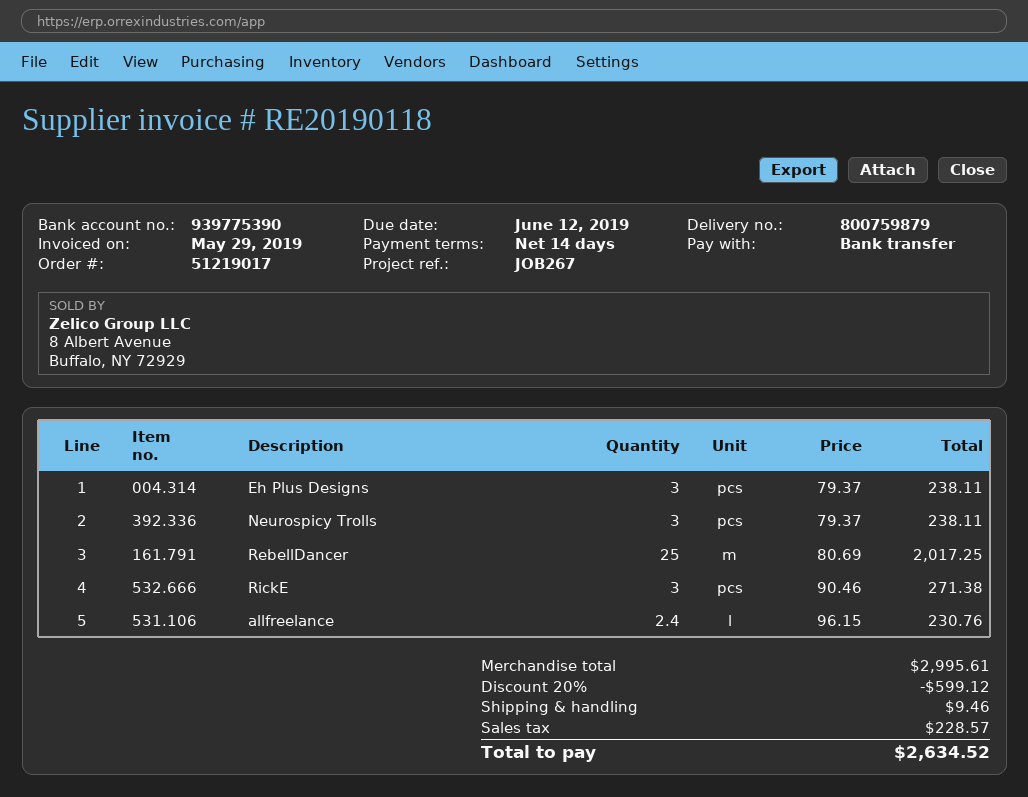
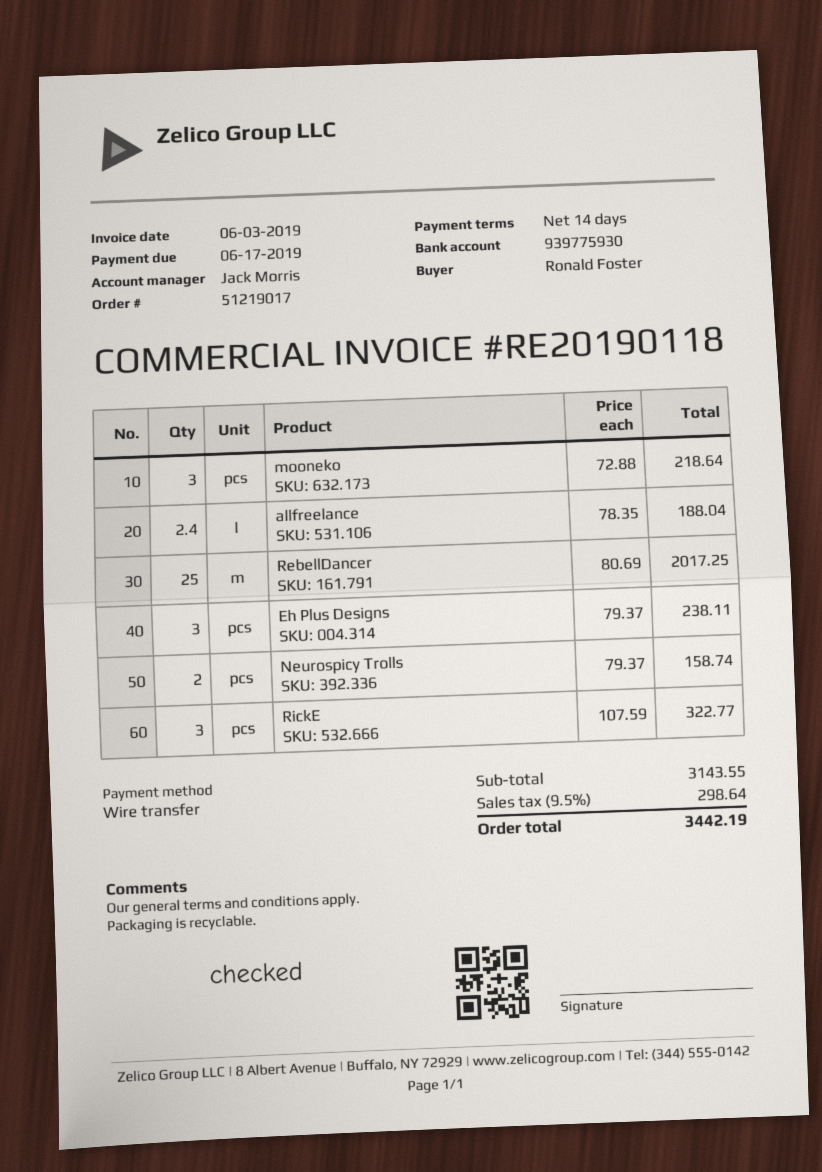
invoice date: 2019-05-29 -> 2019-06-03
due date: 2019-06-12 -> 2019-06-17
bank account: 939775390 -> 939775930
Neurospicy Trolls: 3 x 79.37 = 238.11 -> 2 x 79.37 = 158.74
RickE: 3 x 90.46 = 271.38 -> 3 x 107.59 = 322.77
allfreelance: 2.4 x 96.15 = 230.76 -> 2.4 x 78.35 = 188.04
mooneko: none -> 3 x 72.88 = 218.64
subtotal: 2995.61 -> 3143.55
discount: 20% = 599.12 -> none
shipping: 9.46 -> none
tax: 228.57 -> 298.64
total: 2634.52 -> 3442.19

